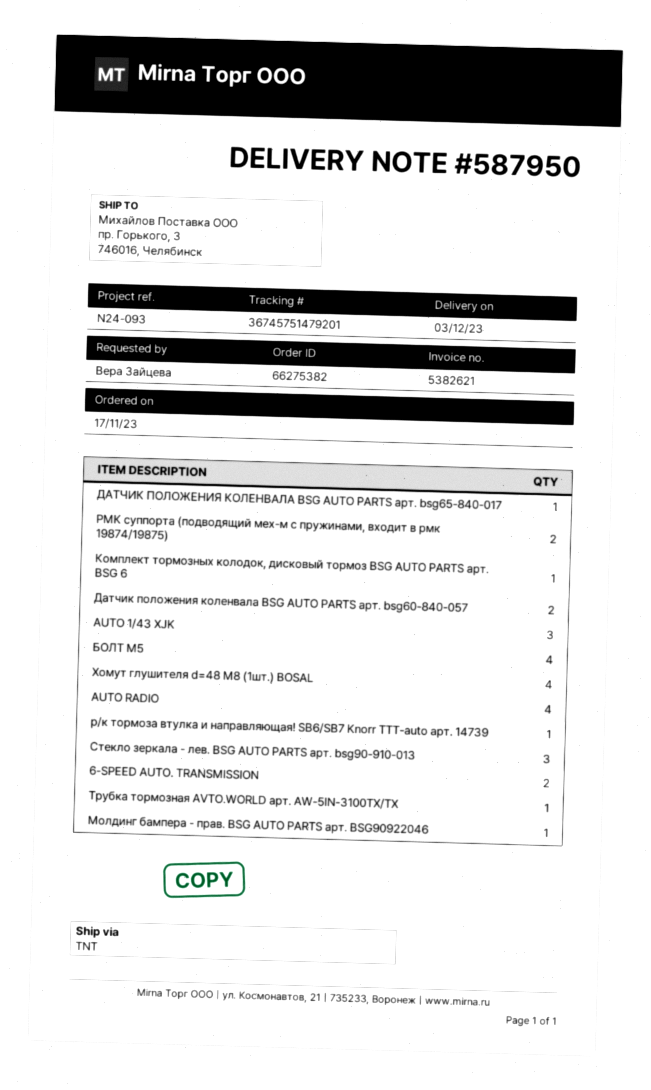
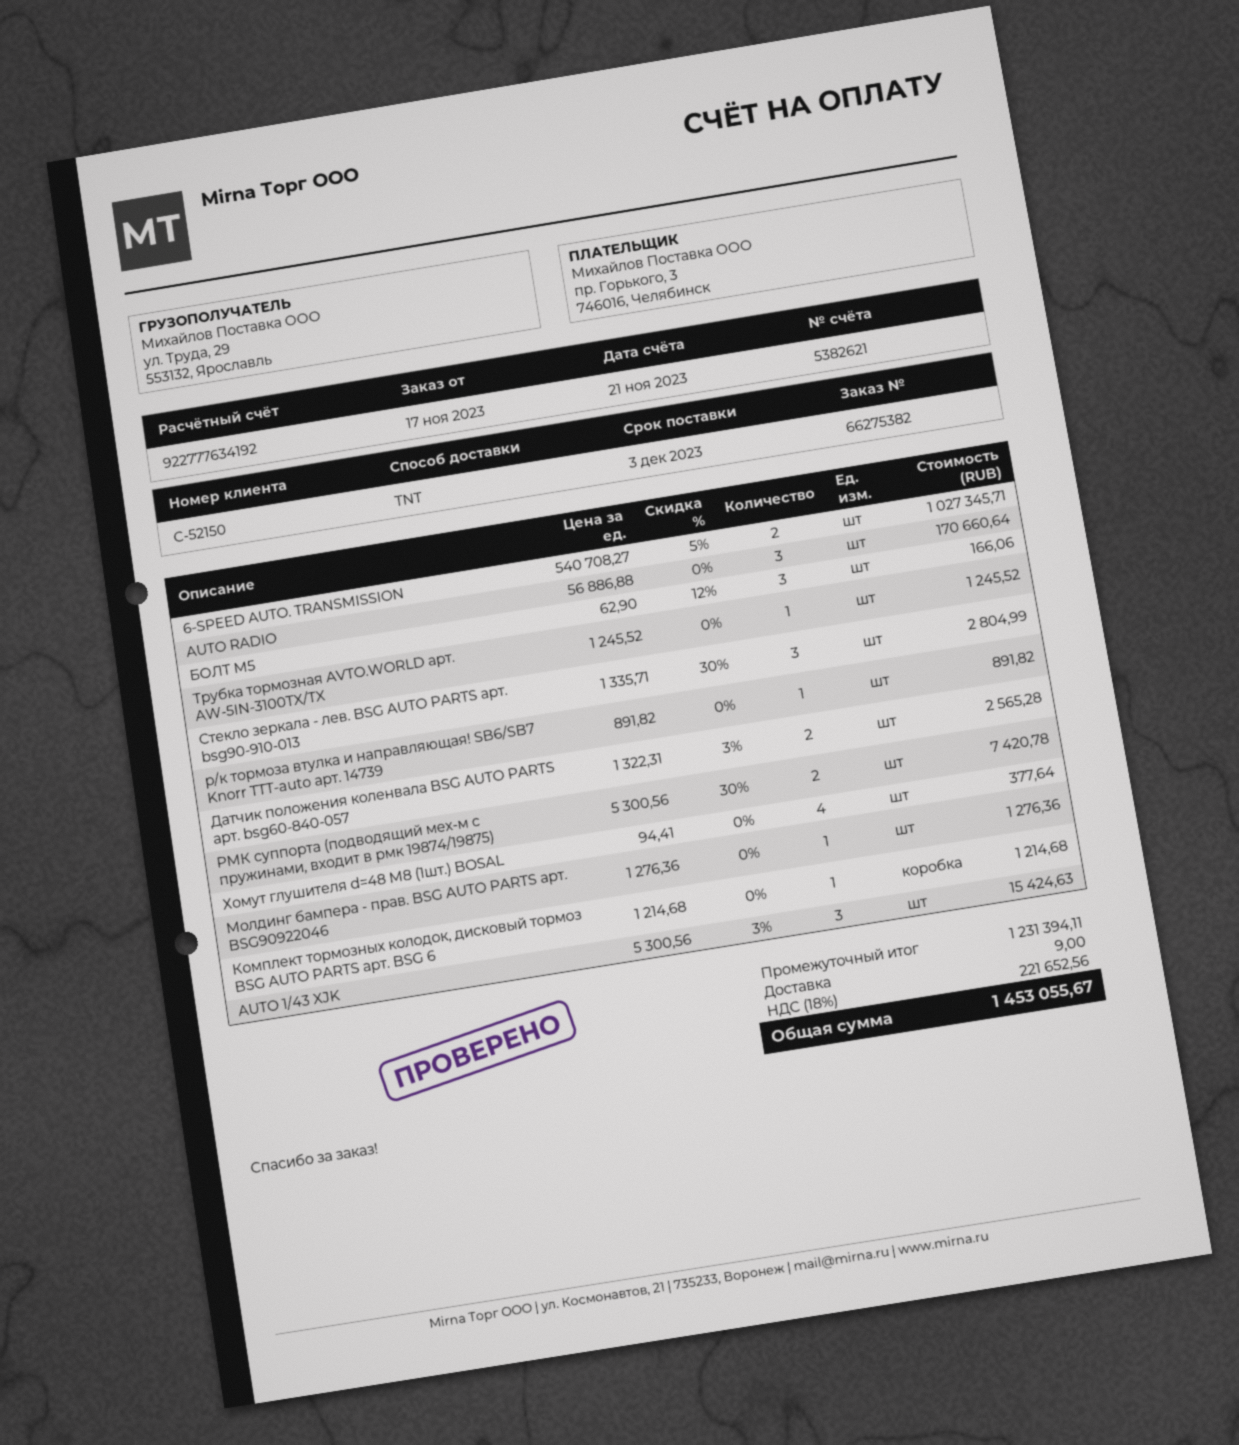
ship to: пр. Горького, 3, 746016, Челябинск -> ул. Труда, 29, 553132, Ярославль
ДАТЧИК ПОЛОЖЕНИЯ КОЛЕНВАЛА BSG AUTO PARTS арт. bsg65-840-017: 1 -> none
БОЛТ М5: 4 -> 3
AUTO RADIO: 4 -> 3

